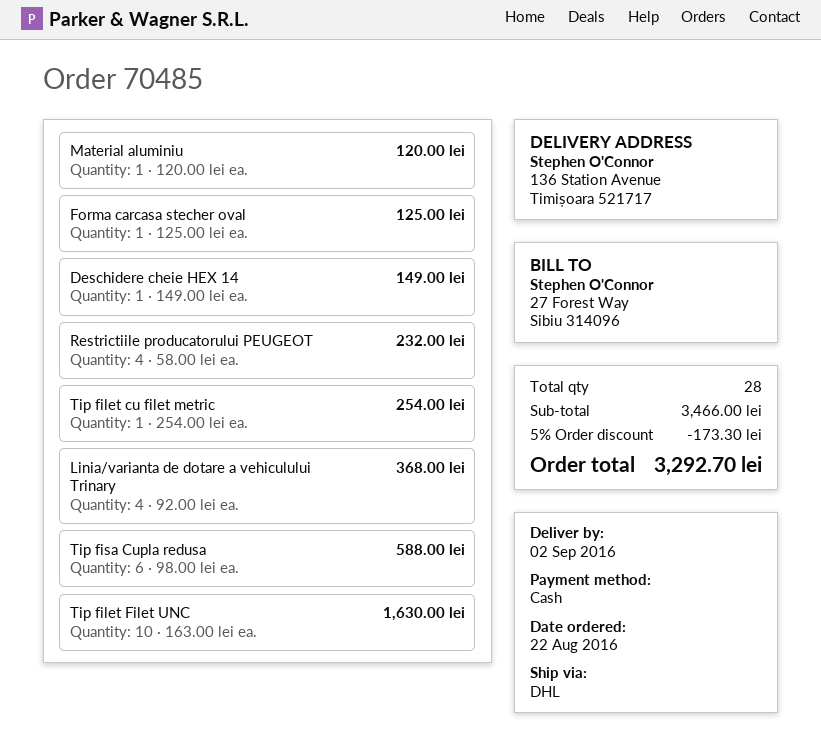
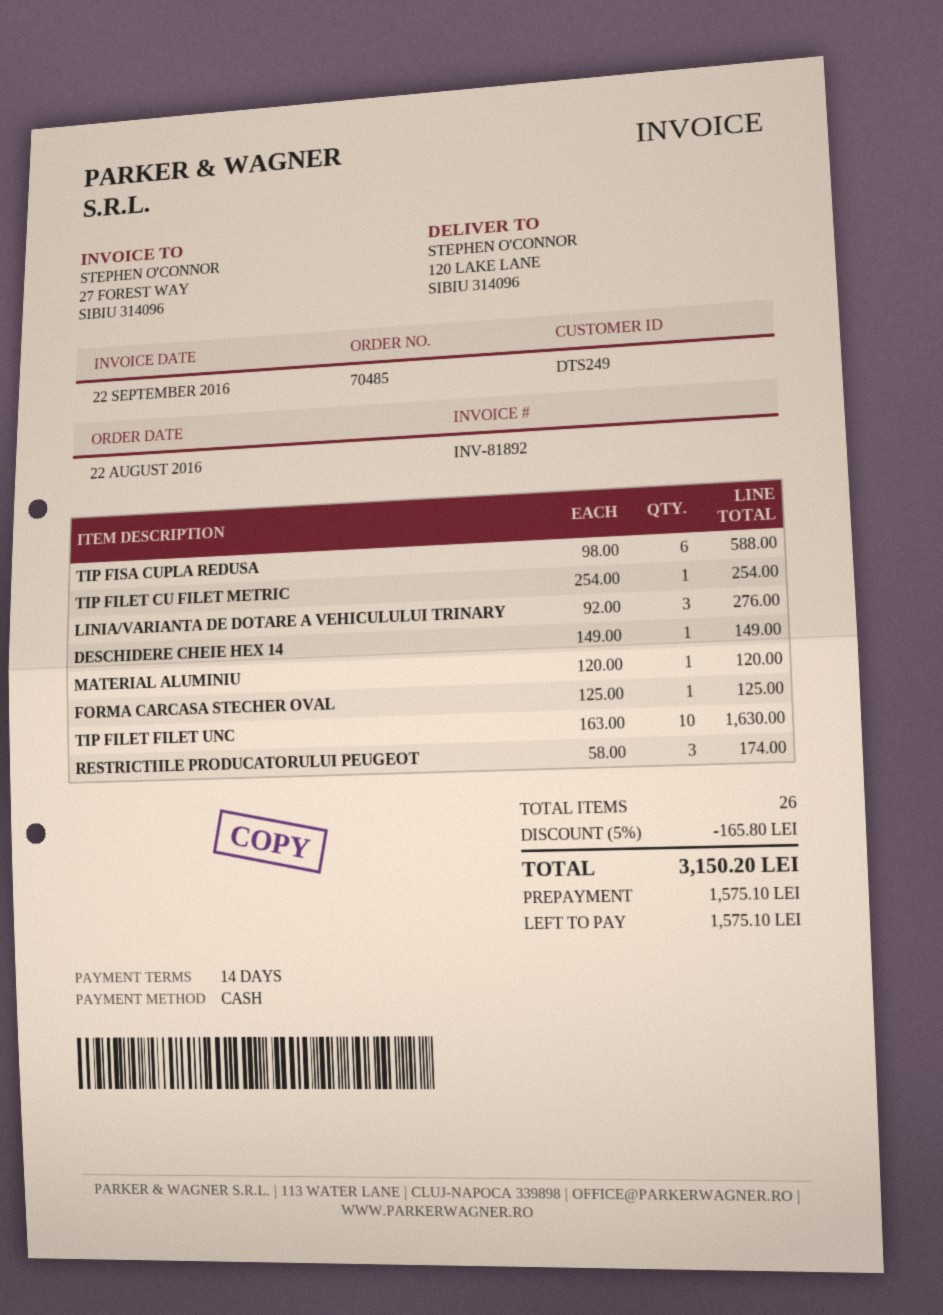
ship to: 136 Station Avenue, Timișoara 521717 -> 120 LAKE LANE, SIBIU 314096
Restrictiile producatorului PEUGEOT: 4 x 58.00 = 232.00 -> 3 x 58.00 = 174.00
Linia/varianta de dotare a vehiculului Trinary: 4 x 92.00 = 368.00 -> 3 x 92.00 = 276.00
total quantity: 28 -> 26
discount: 5% = 173.30 -> 5% = 165.80
total: 3292.70 -> 3150.20

